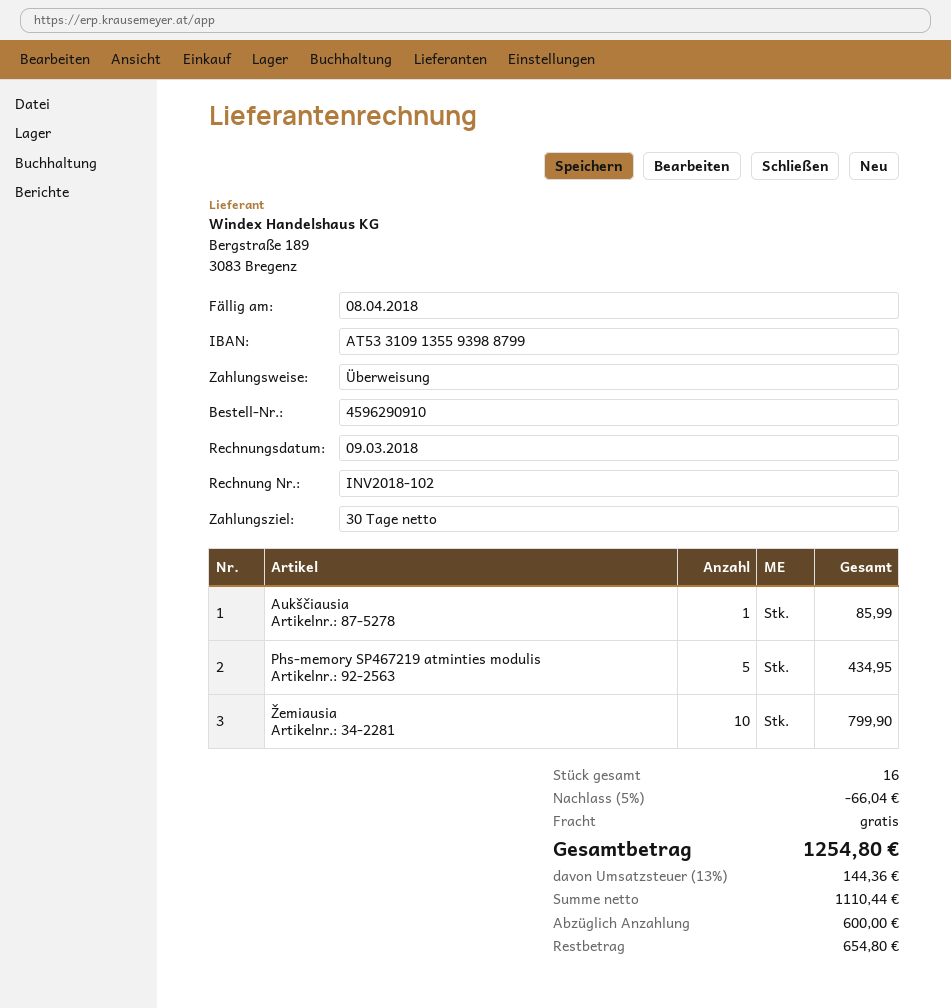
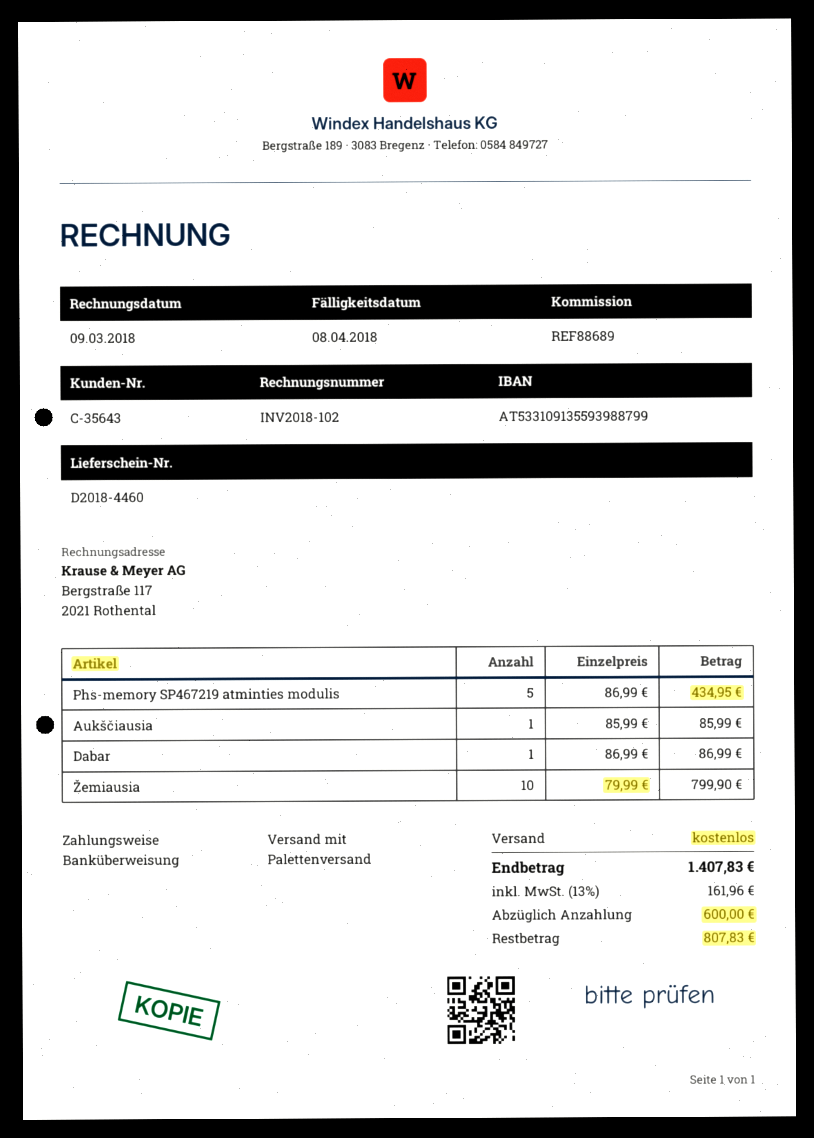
Dabar: none -> 1 for 86.99
discount: 5% = 66.04 -> none
tax: 13% = 144.36 -> 13% = 161.96
total: 1254.80 -> 1407.83
balance: 654.80 -> 807.83

